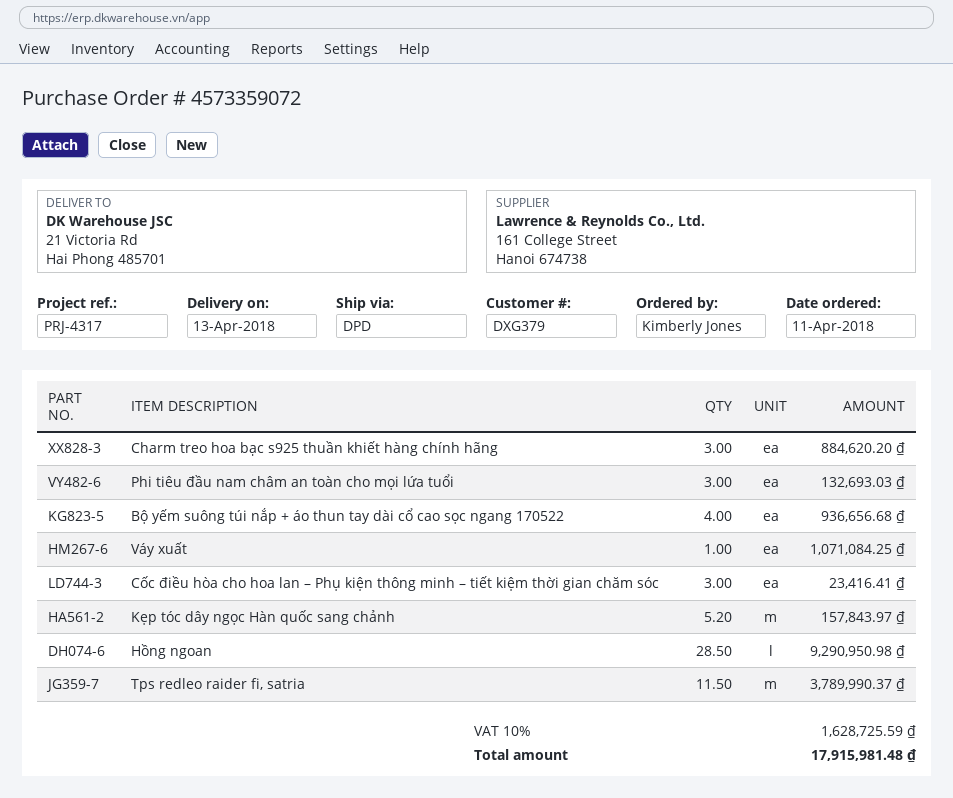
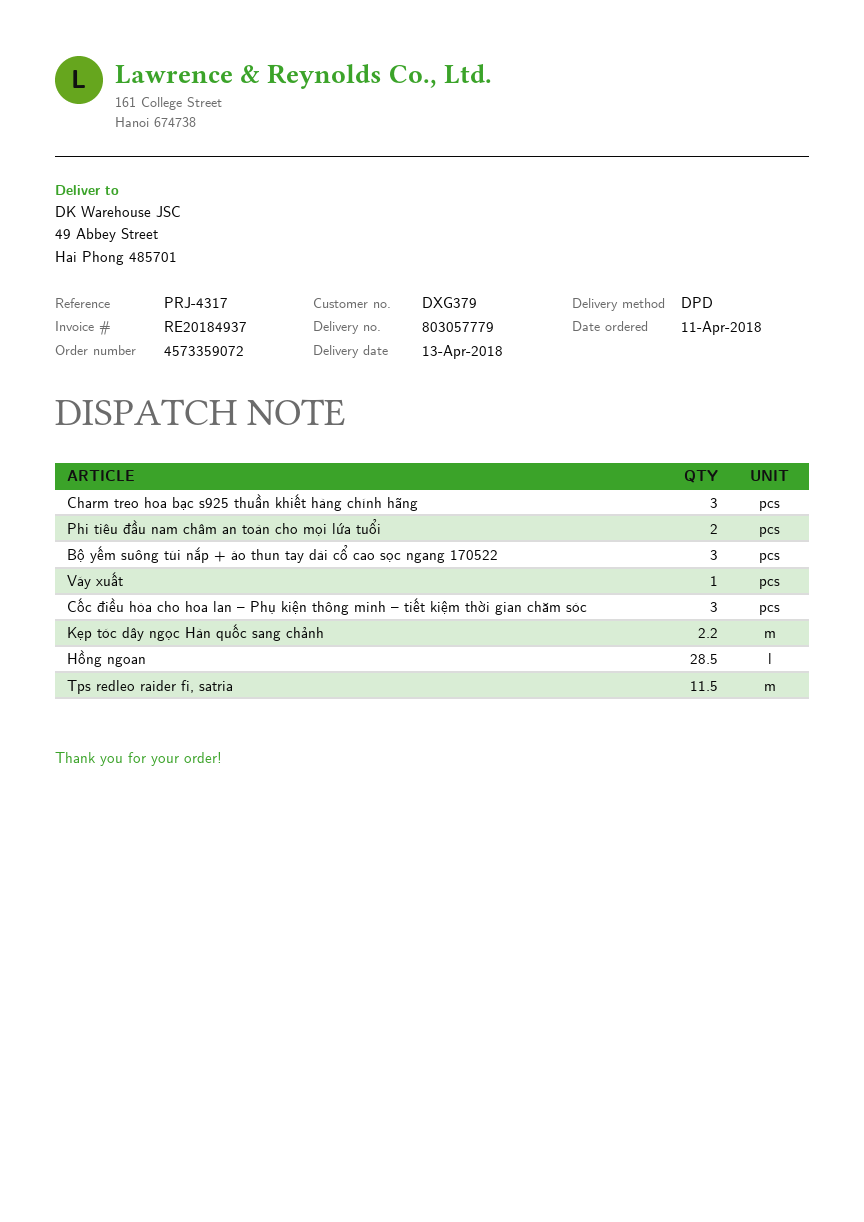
ship to: 21 Victoria Rd, Hai Phong 485701 -> 49 Abbey Street, Hai Phong 485701
Phi tiêu đầu nam châm an toàn cho mọi lứa tuổi: 3 -> 2
Bộ yếm suông túi nắp + áo thun tay dài cổ cao sọc ngang 170522: 4 -> 3
Kẹp tóc dây ngọc Hàn quốc sang chảnh: 5.2 -> 2.2

